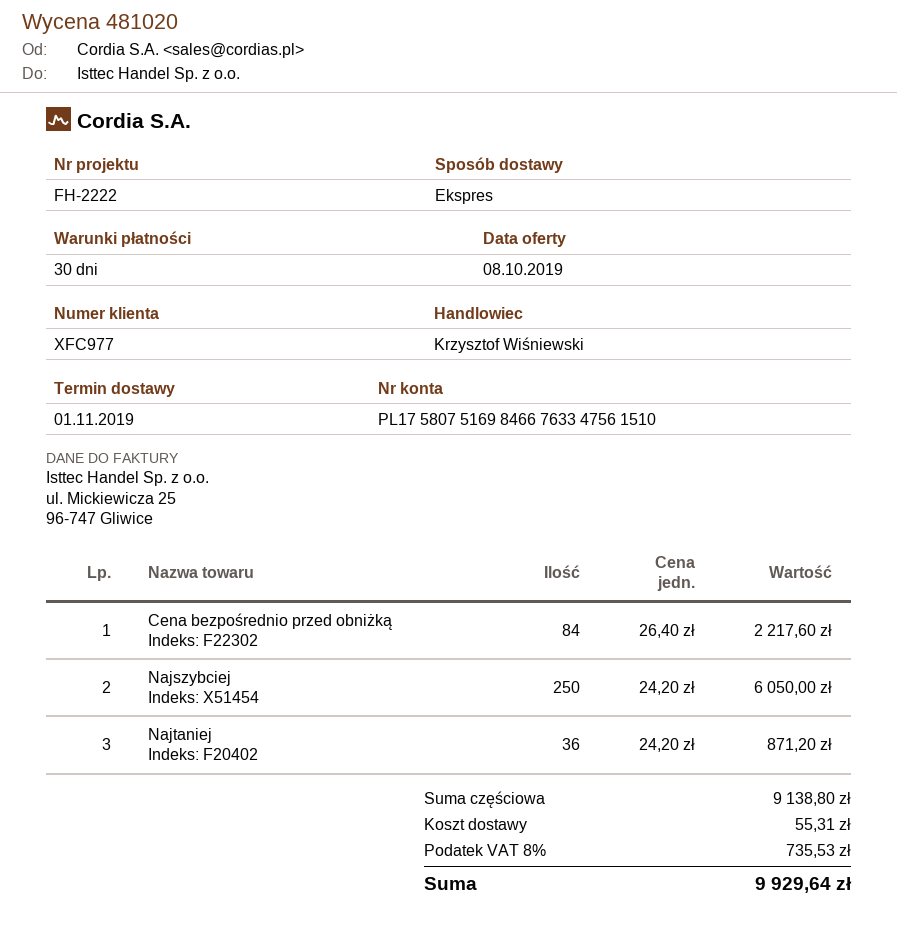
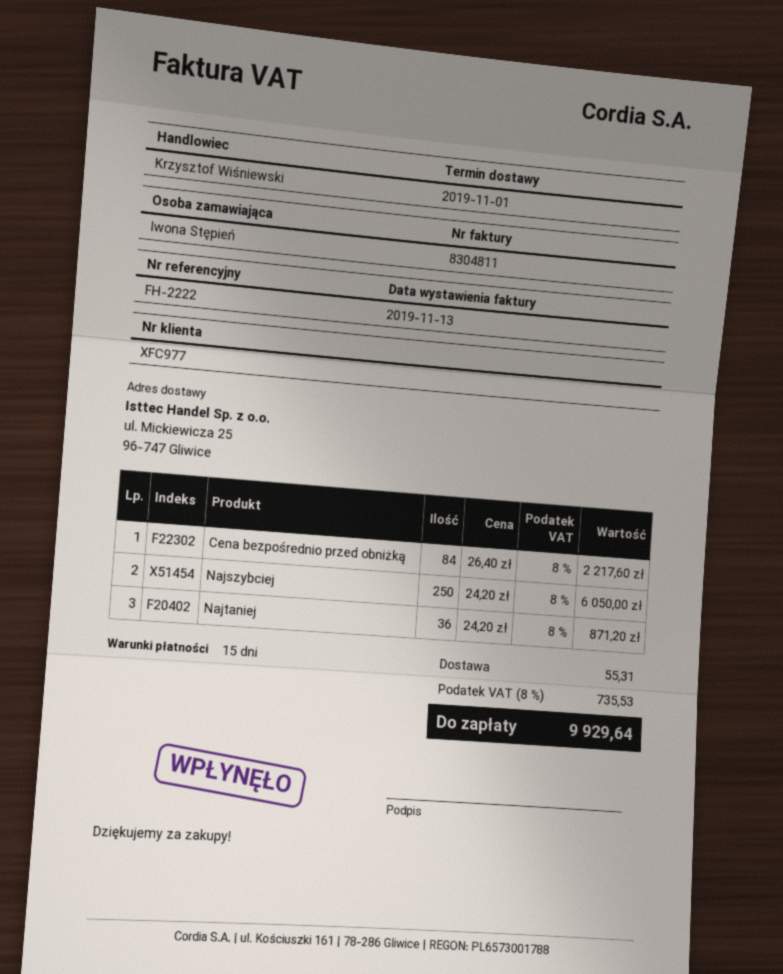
payment terms: 30 days -> 15 days

